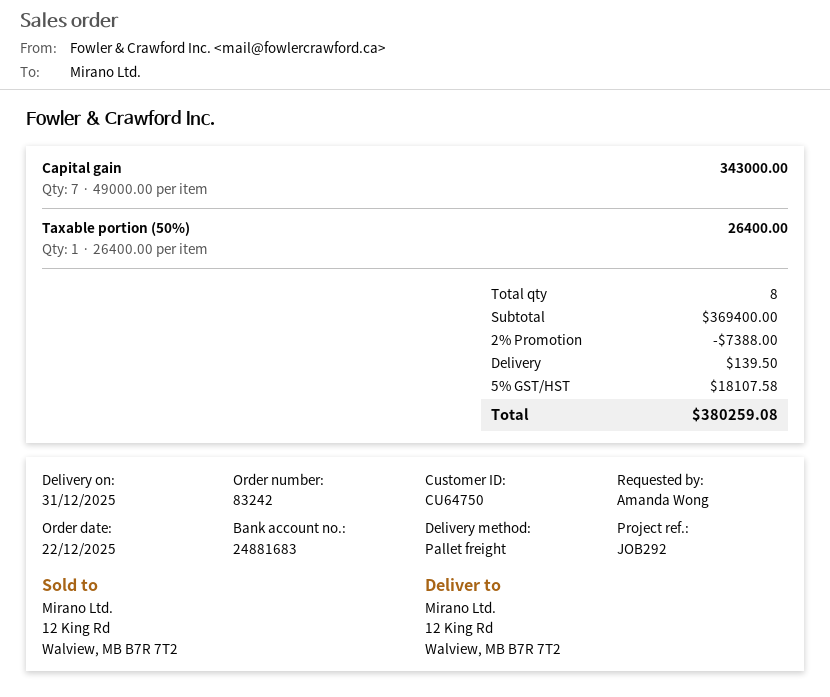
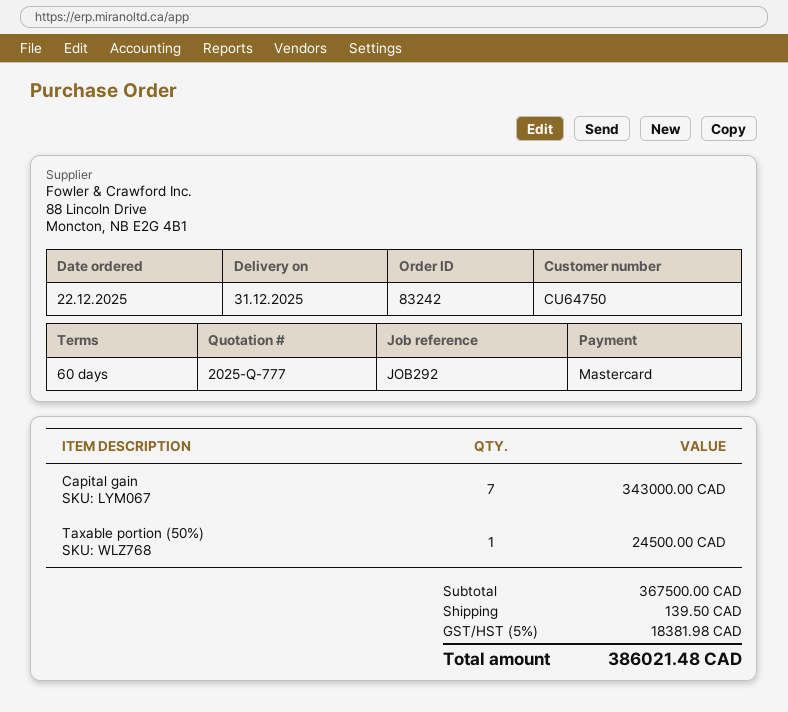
Taxable portion (50%): 1 for 26400.00 -> 1 for 24500.00
subtotal: 369400.00 -> 367500.00
discount: 2% = 7388.00 -> none
tax: 5% = 18107.58 -> 5% = 18381.98
total: 380259.08 -> 386021.48

